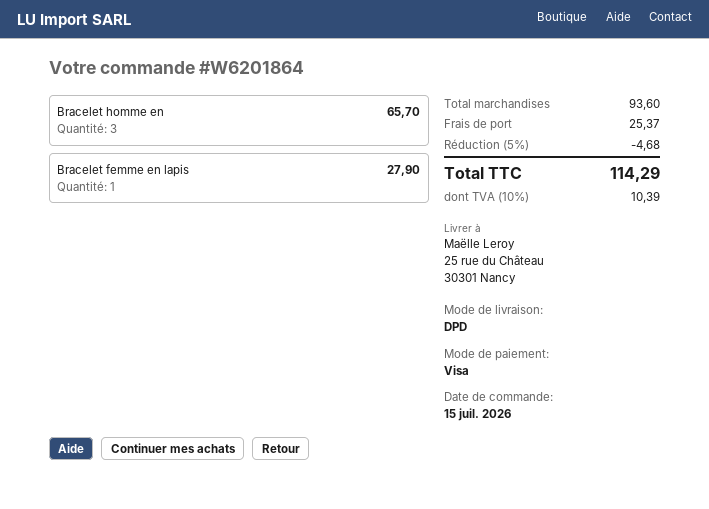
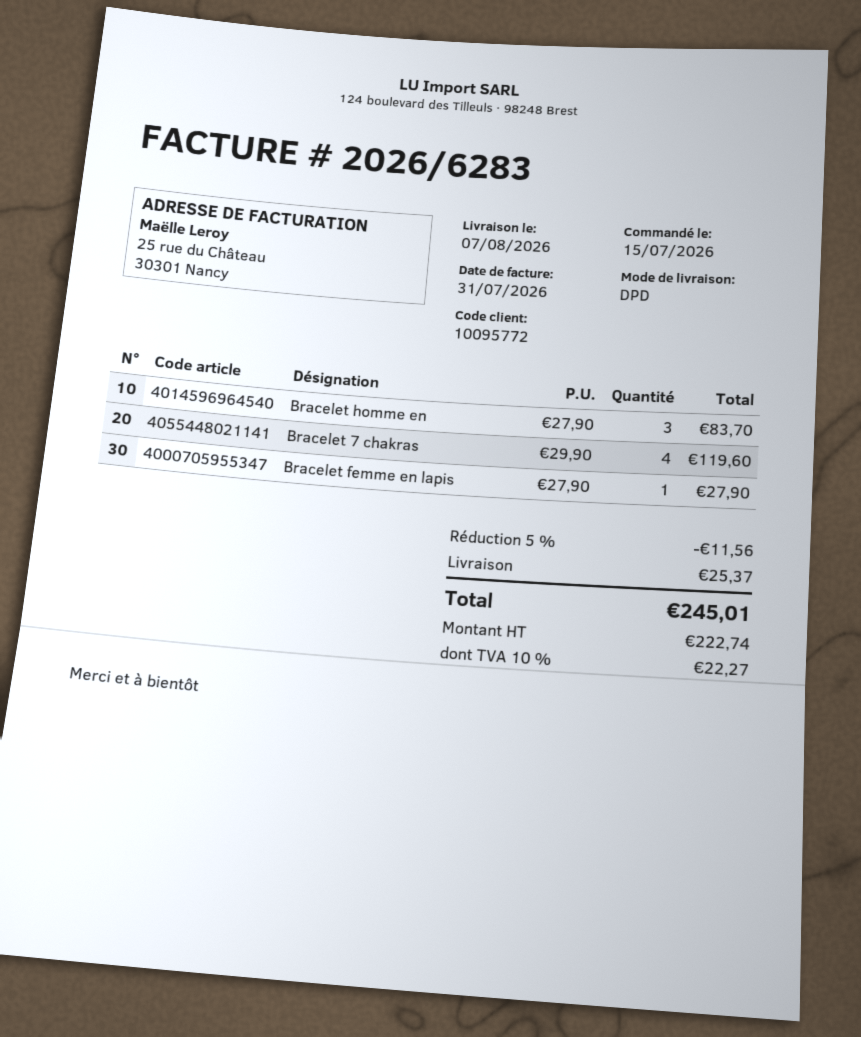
Bracelet homme en: 3 for 65.70 -> 3 for 83.70
Bracelet 7 chakras: none -> 4 for 119.60
discount: 5% = 4.68 -> 5% = 11.56
tax: 10% = 10.39 -> 10% = 22.27
total: 114.29 -> 245.01

